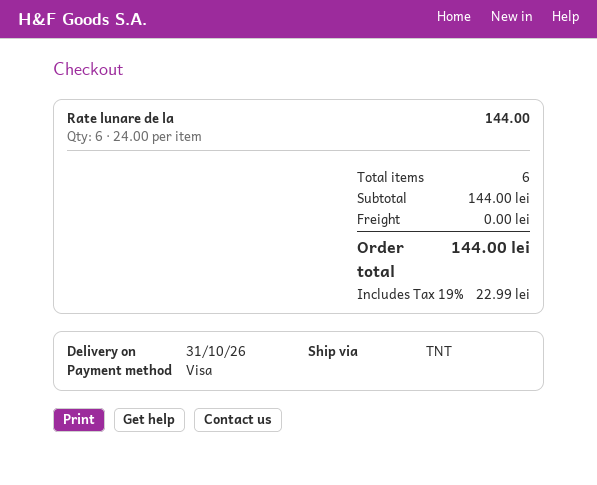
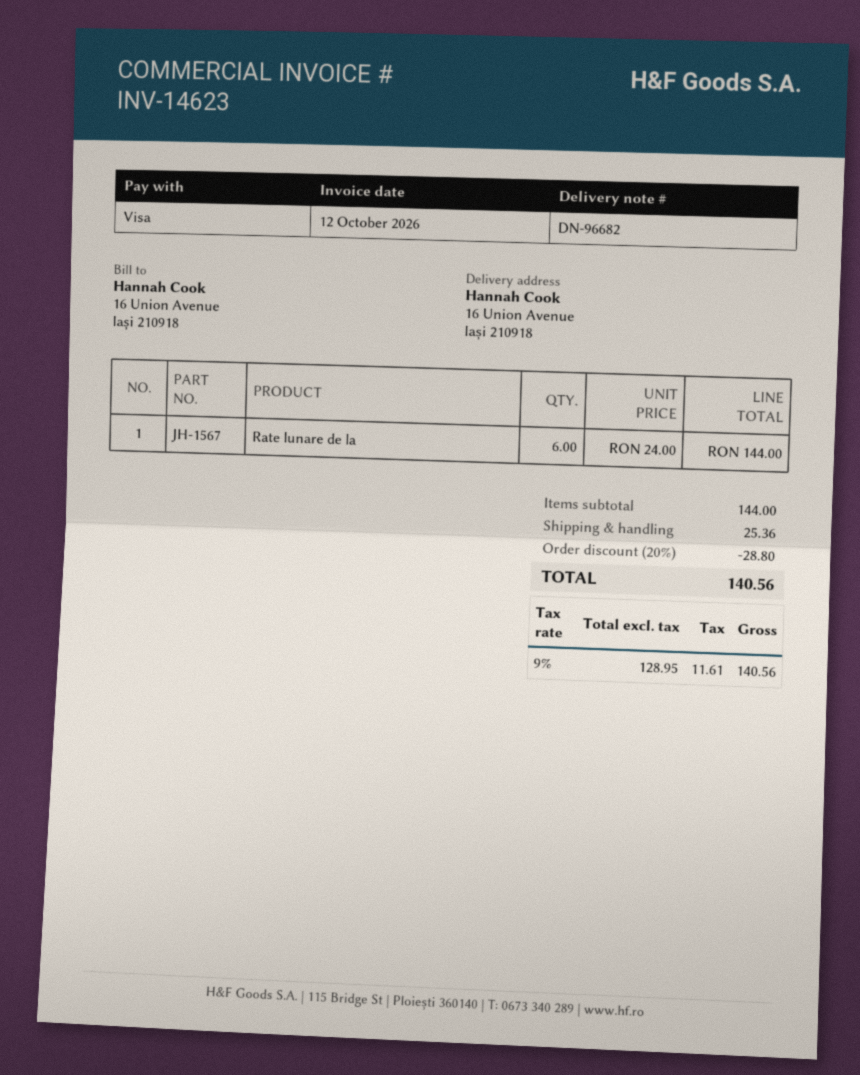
discount: none -> 20% = 28.80
shipping: 0.00 -> 25.36
tax: 19% = 22.99 -> 9% = 11.61
total: 144.00 -> 140.56

